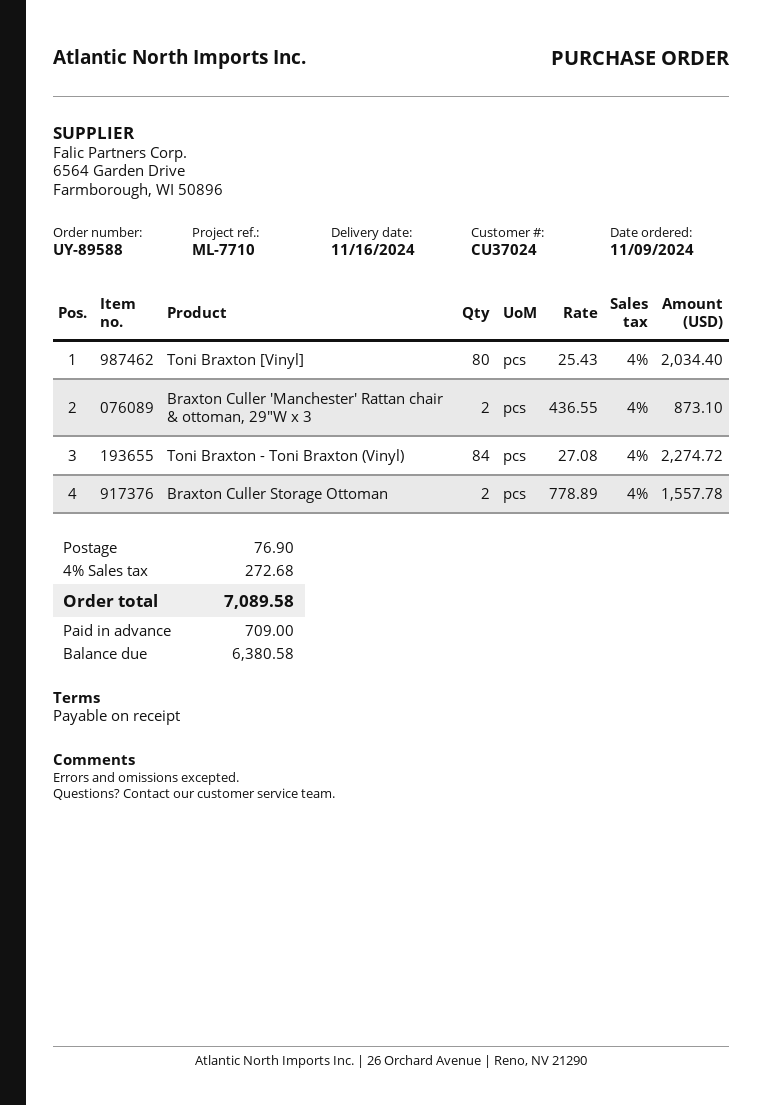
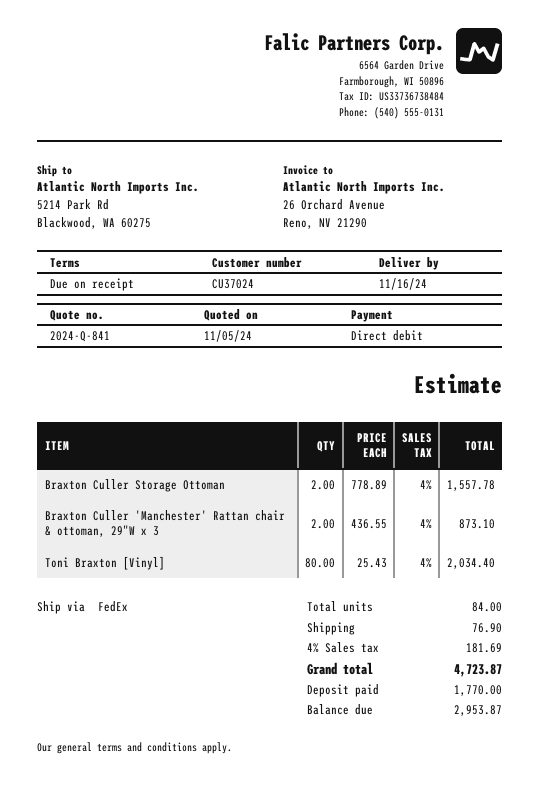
Toni Braxton - Toni Braxton (Vinyl): 84 x 27.08 = 2274.72 -> none
tax: 4% = 272.68 -> 4% = 181.69
total: 7089.58 -> 4723.87
deposit: 709.00 -> 1770.00
balance: 6380.58 -> 2953.87

